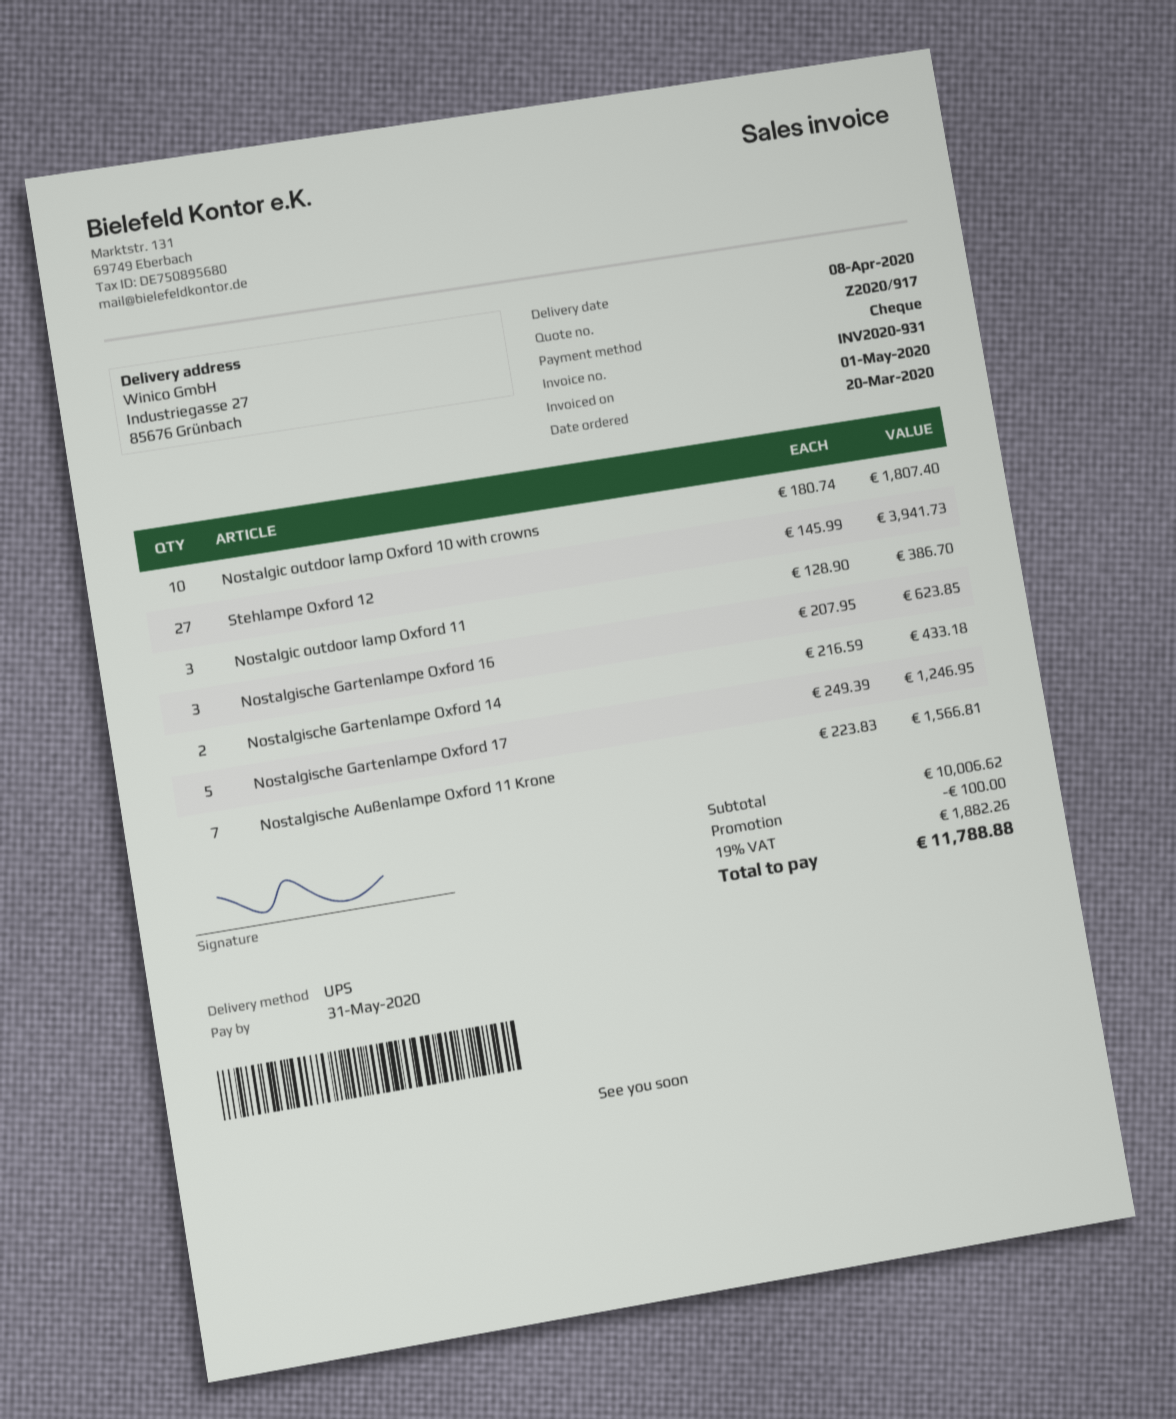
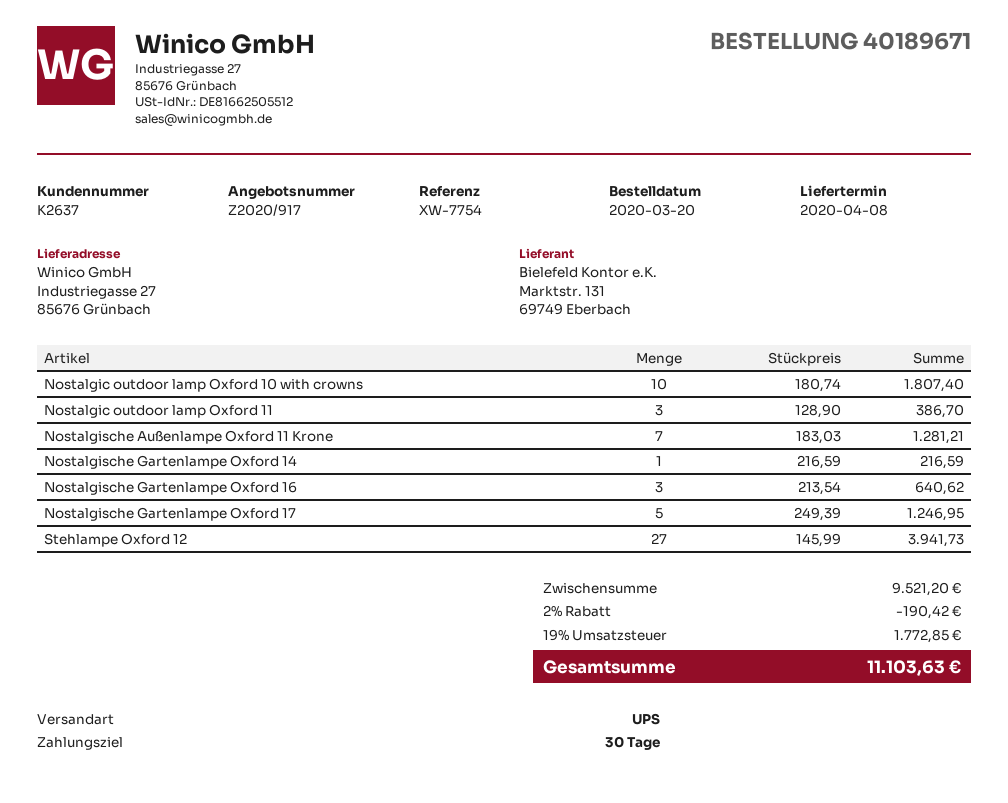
Nostalgische Gartenlampe Oxford 16: 3 x 207.95 = 623.85 -> 3 x 213.54 = 640.62
Nostalgische Gartenlampe Oxford 14: 2 x 216.59 = 433.18 -> 1 x 216.59 = 216.59
Nostalgische Außenlampe Oxford 11 Krone: 7 x 223.83 = 1566.81 -> 7 x 183.03 = 1281.21
subtotal: 10006.62 -> 9521.20
discount: 100.00 -> 190.42
tax: 19% = 1882.26 -> 19% = 1772.85
total: 11788.88 -> 11103.63

